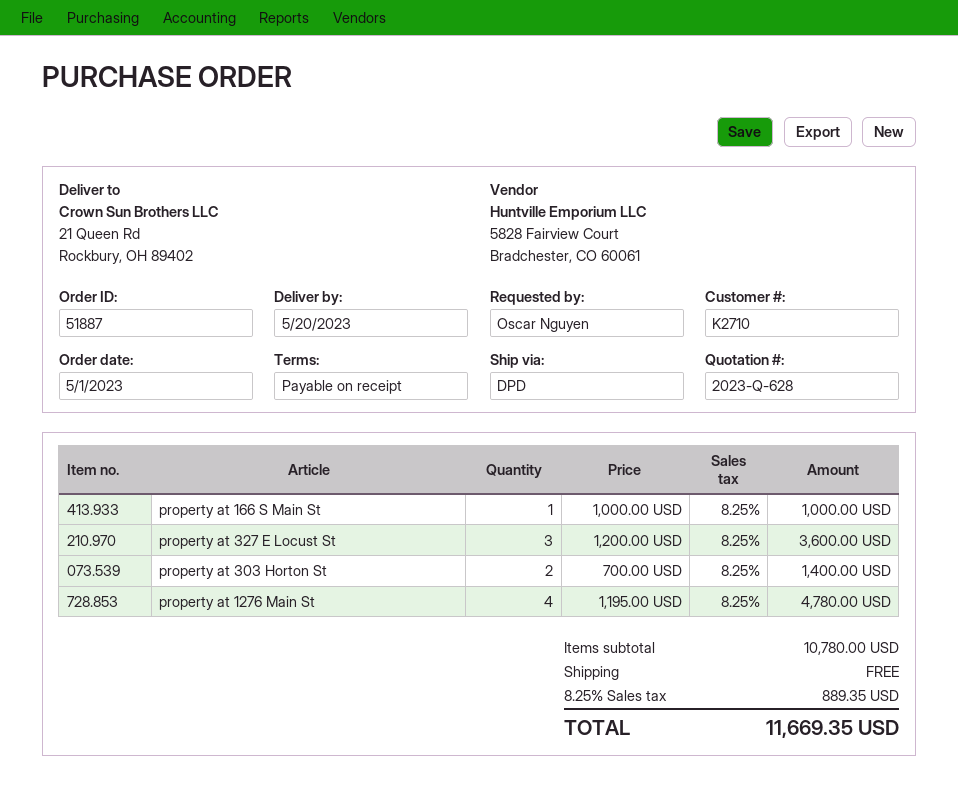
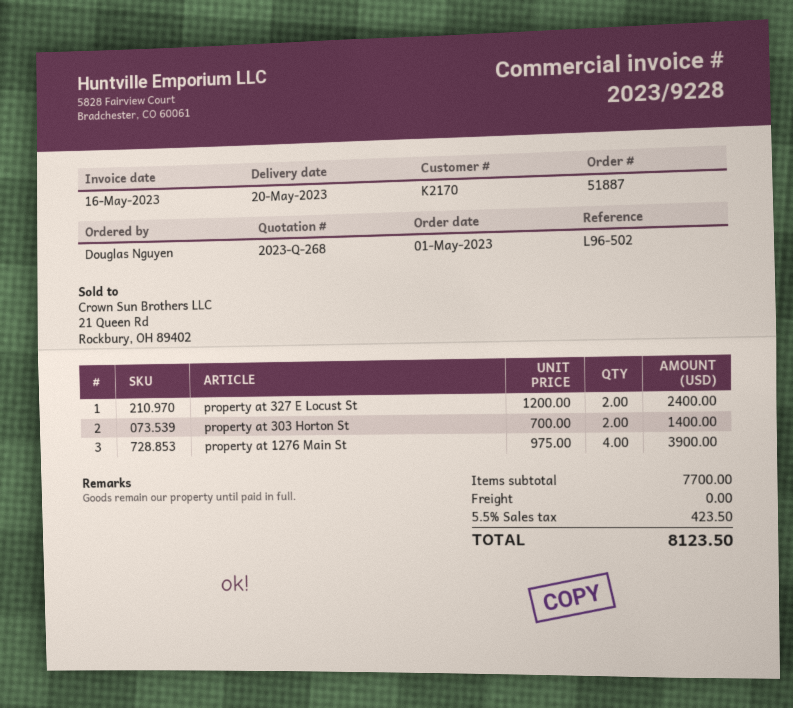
quote number: 2023-Q-628 -> 2023-Q-268
customer number: K2710 -> K2170
ordered by: Oscar Nguyen -> Douglas Nguyen
property at 166 S Main St: 1 x 1000.00 = 1000.00 -> none
property at 327 E Locust St: 3 x 1200.00 = 3600.00 -> 2 x 1200.00 = 2400.00
property at 1276 Main St: 4 x 1195.00 = 4780.00 -> 4 x 975.00 = 3900.00
subtotal: 10780.00 -> 7700.00
tax: 8.25% = 889.35 -> 5.5% = 423.50
total: 11669.35 -> 8123.50

